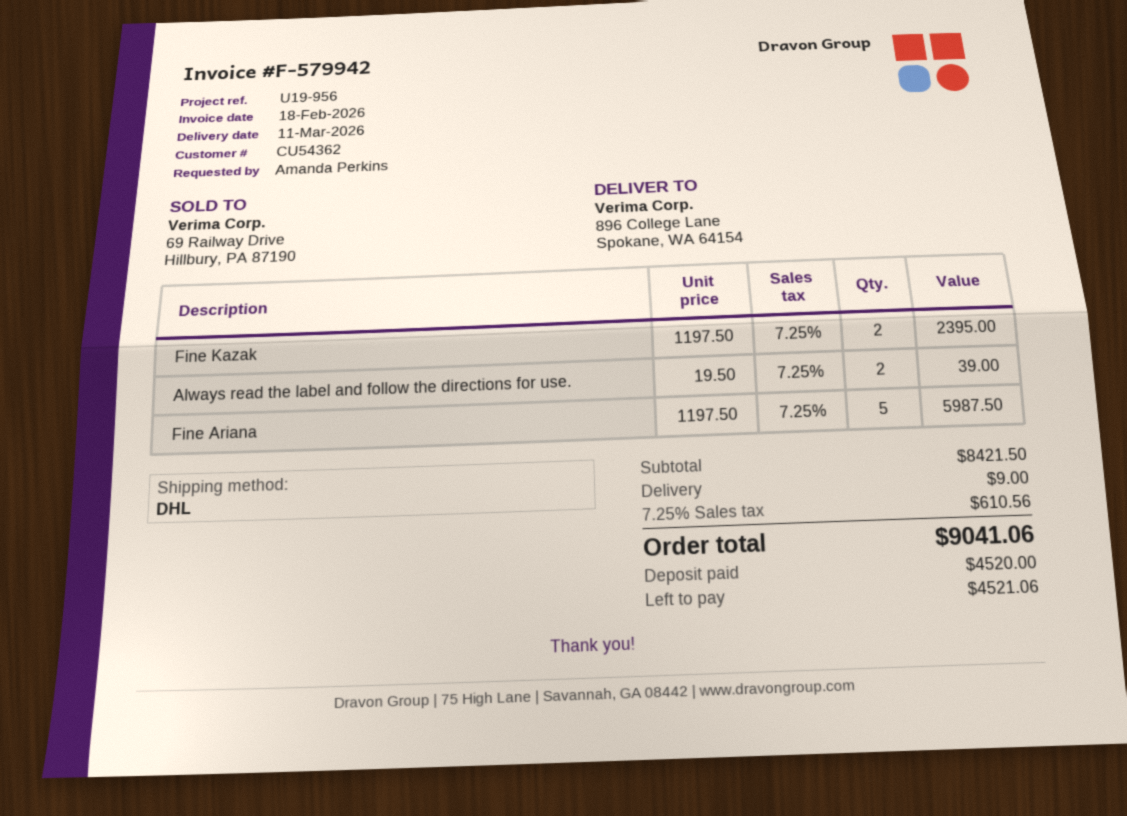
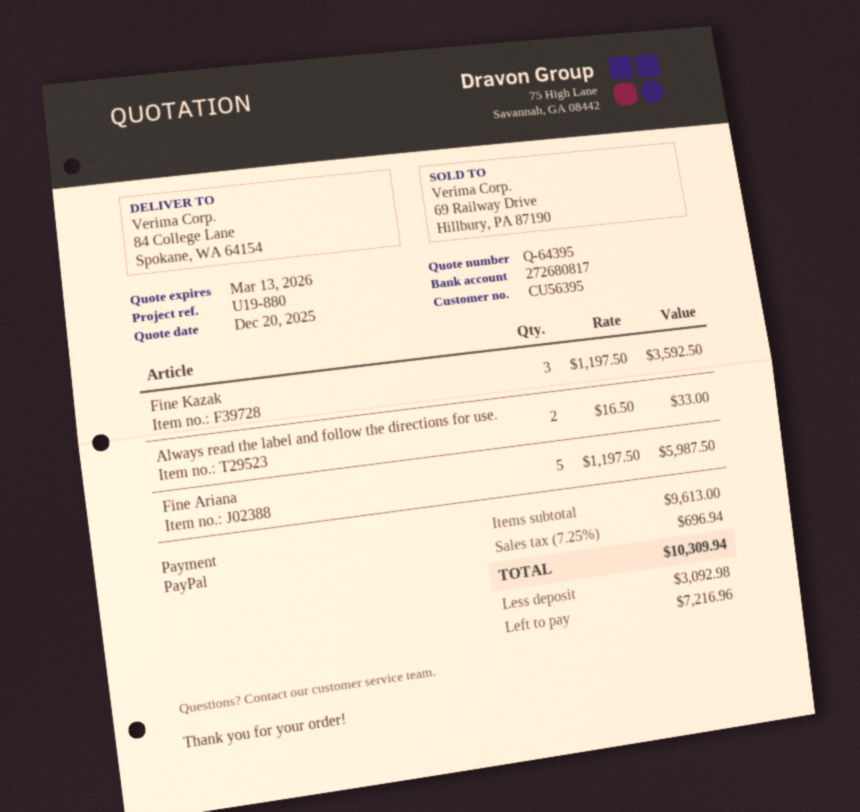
customer number: CU54362 -> CU56395
reference: U19-956 -> U19-880
ship to: 896 College Lane, Spokane, WA 64154 -> 84 College Lane, Spokane, WA 64154
Fine Kazak: 2 x 1197.50 = 2395.00 -> 3 x 1197.50 = 3592.50
Always read the label and follow the directions for use.: 2 x 19.50 = 39.00 -> 2 x 16.50 = 33.00
subtotal: 8421.50 -> 9613.00
shipping: 9.00 -> none
tax: 7.25% = 610.56 -> 7.25% = 696.94
total: 9041.06 -> 10309.94
deposit: 4520.00 -> 3092.98
balance: 4521.06 -> 7216.96

